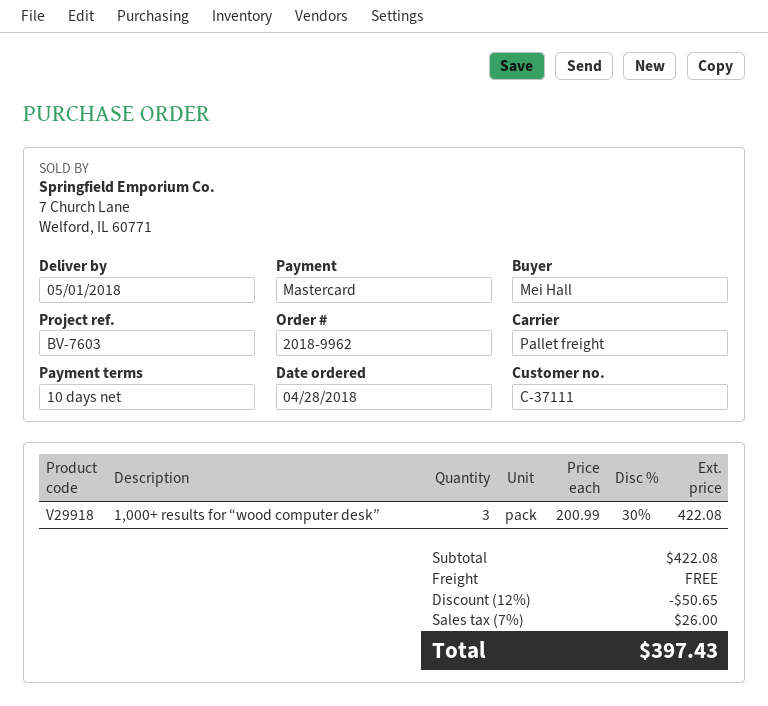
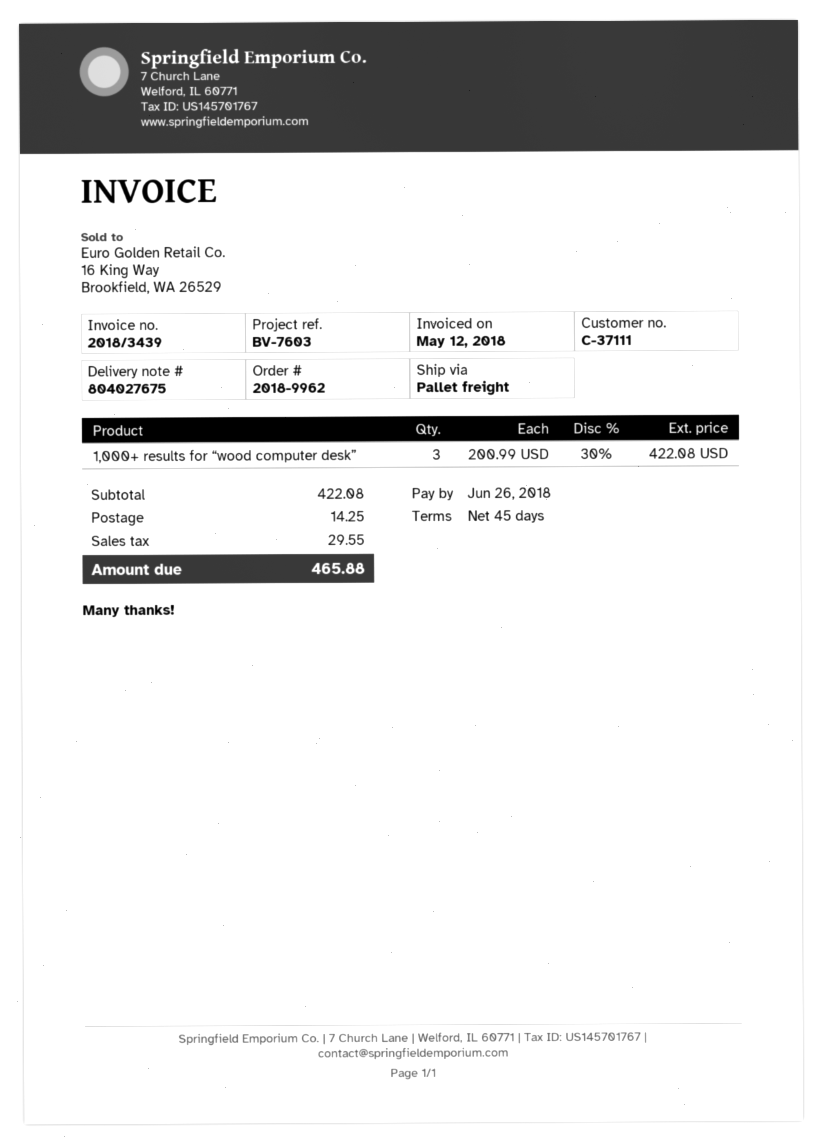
payment terms: 10 days -> 45 days
discount: 12% = 50.65 -> none
shipping: 0.00 -> 14.25
tax: 26.00 -> 29.55
total: 397.43 -> 465.88

